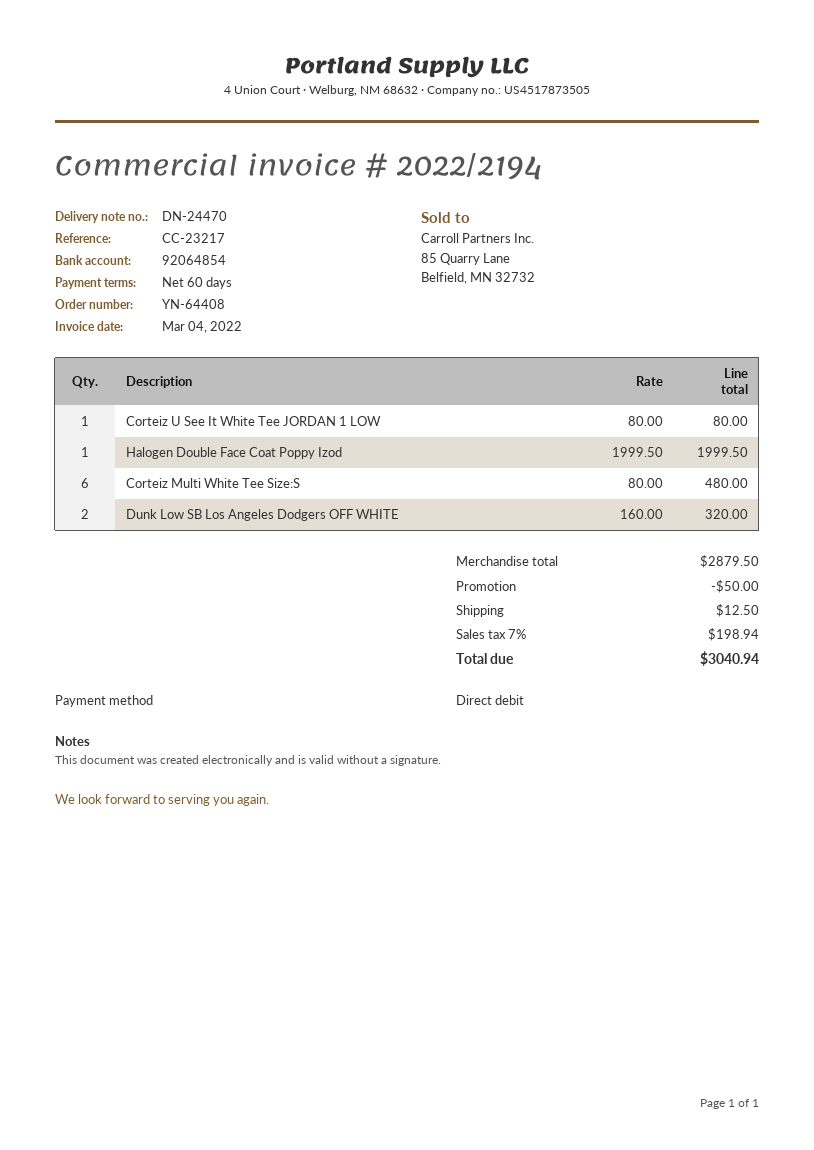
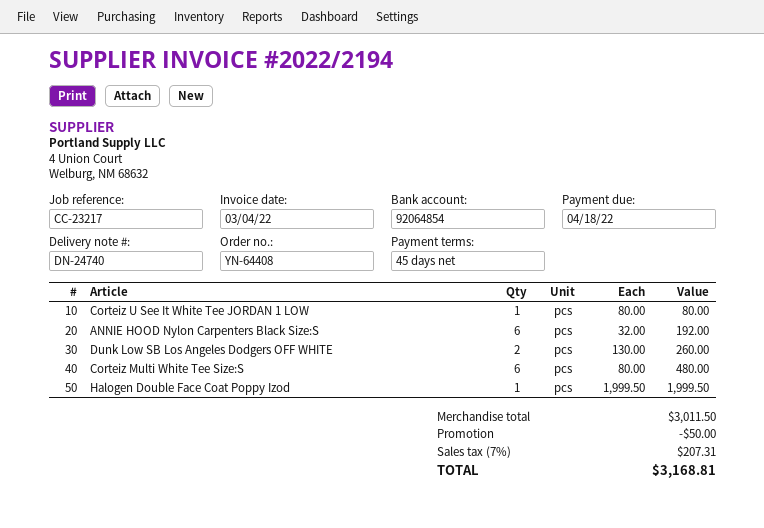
delivery note number: DN-24470 -> DN-24740
payment terms: 60 days -> 45 days
Dunk Low SB Los Angeles Dodgers OFF WHITE: 2 x 160.00 = 320.00 -> 2 x 130.00 = 260.00
ANNIE HOOD Nylon Carpenters Black Size:S: none -> 6 x 32.00 = 192.00
subtotal: 2879.50 -> 3011.50
shipping: 12.50 -> none
tax: 7% = 198.94 -> 7% = 207.31
total: 3040.94 -> 3168.81

